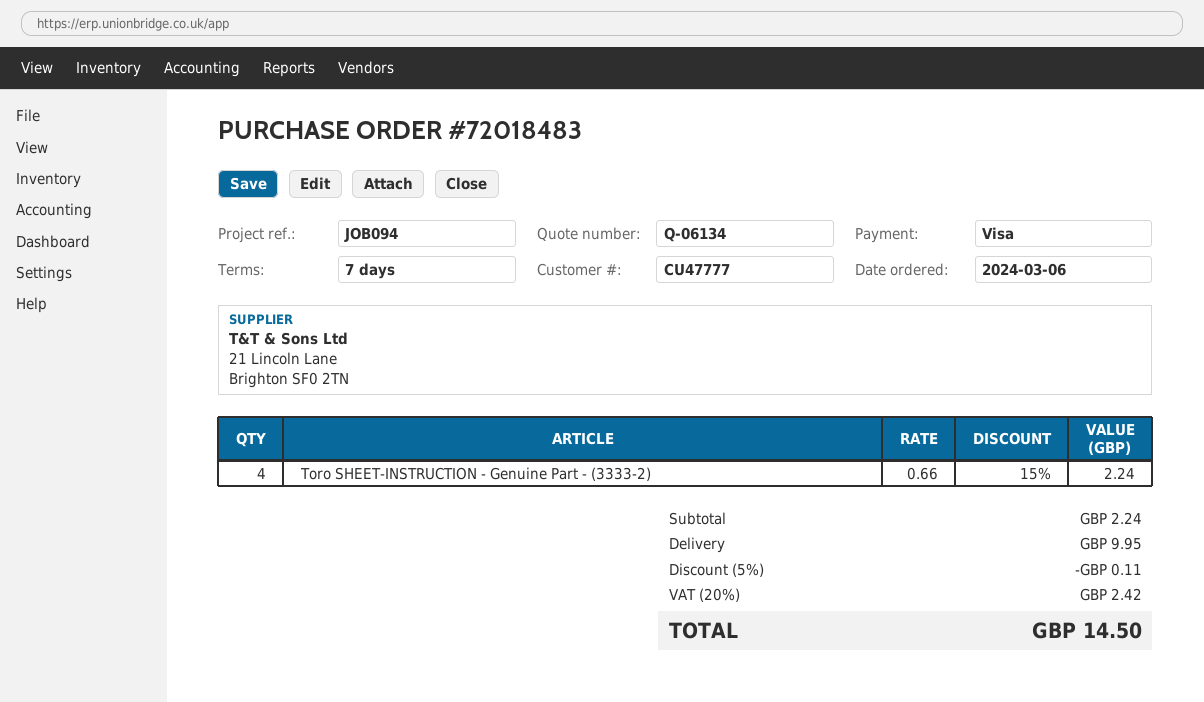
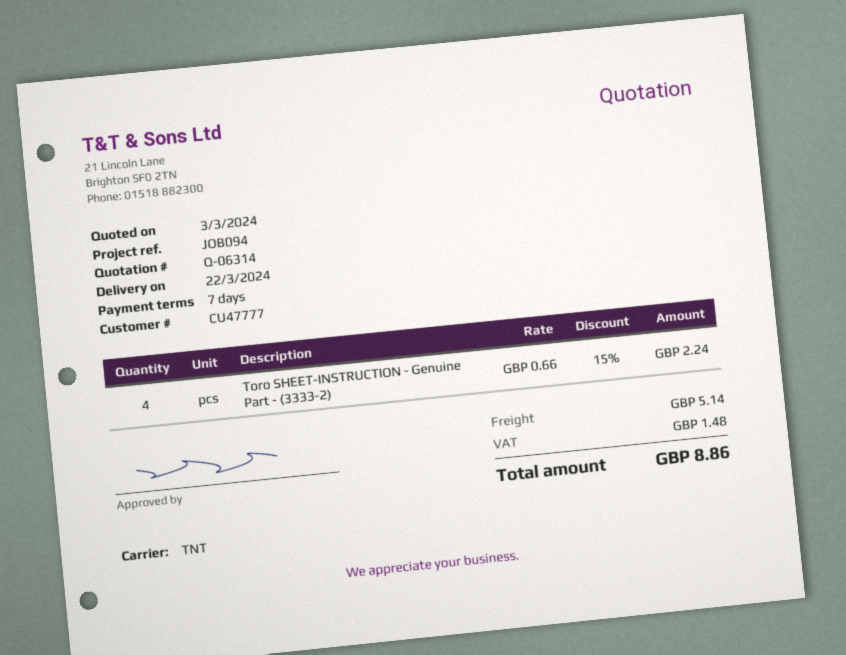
quote number: Q-06134 -> Q-06314
discount: 5% = 0.11 -> none
shipping: 9.95 -> 5.14
tax: 2.42 -> 1.48
total: 14.50 -> 8.86

